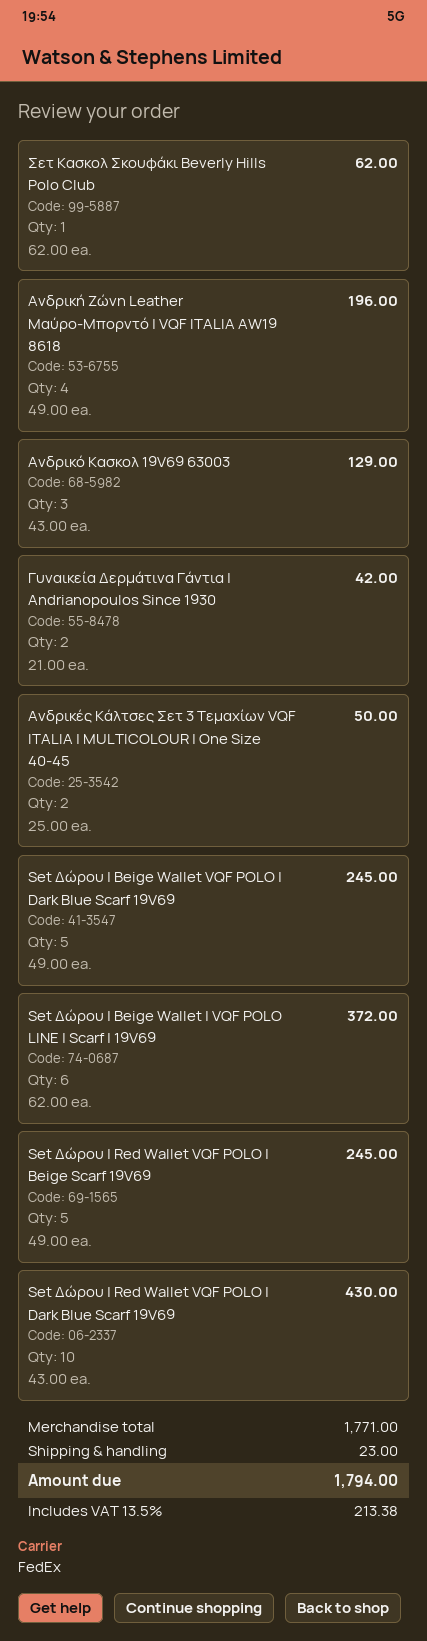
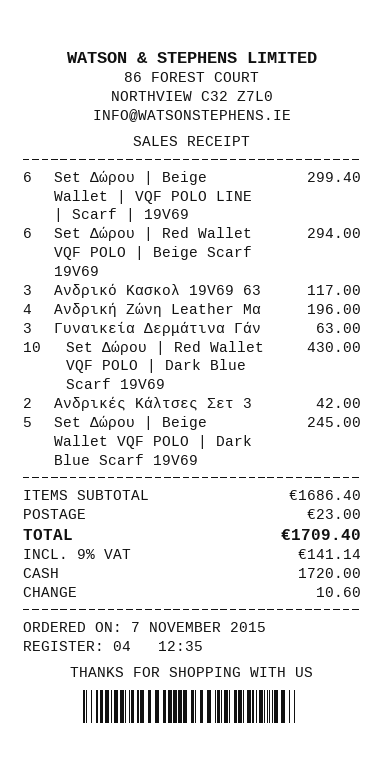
Σετ Κασκολ Σκουφάκι Beverly Hills Polo Club: 1 for 62.00 -> none
Ανδρικό Κασκολ 19V69 63003: 3 for 129.00 -> 3 for 117.00
Γυναικεία Δερμάτινα Γάντια | Andrianopoulos Since 1930: 2 for 42.00 -> 3 for 63.00
Ανδρικές Κάλτσες Σετ 3 Τεμαχίων VQF ITALIA | MULTICOLOUR | One Size 40-45: 2 for 50.00 -> 2 for 42.00
Set Δώρου | Beige Wallet | VQF POLO LINE | Scarf | 19V69: 6 for 372.00 -> 6 for 299.40
Set Δώρου | Red Wallet VQF POLO | Beige Scarf 19V69: 5 for 245.00 -> 6 for 294.00
subtotal: 1771.00 -> 1686.40
tax: 13.5% = 213.38 -> 9% = 141.14
total: 1794.00 -> 1709.40

